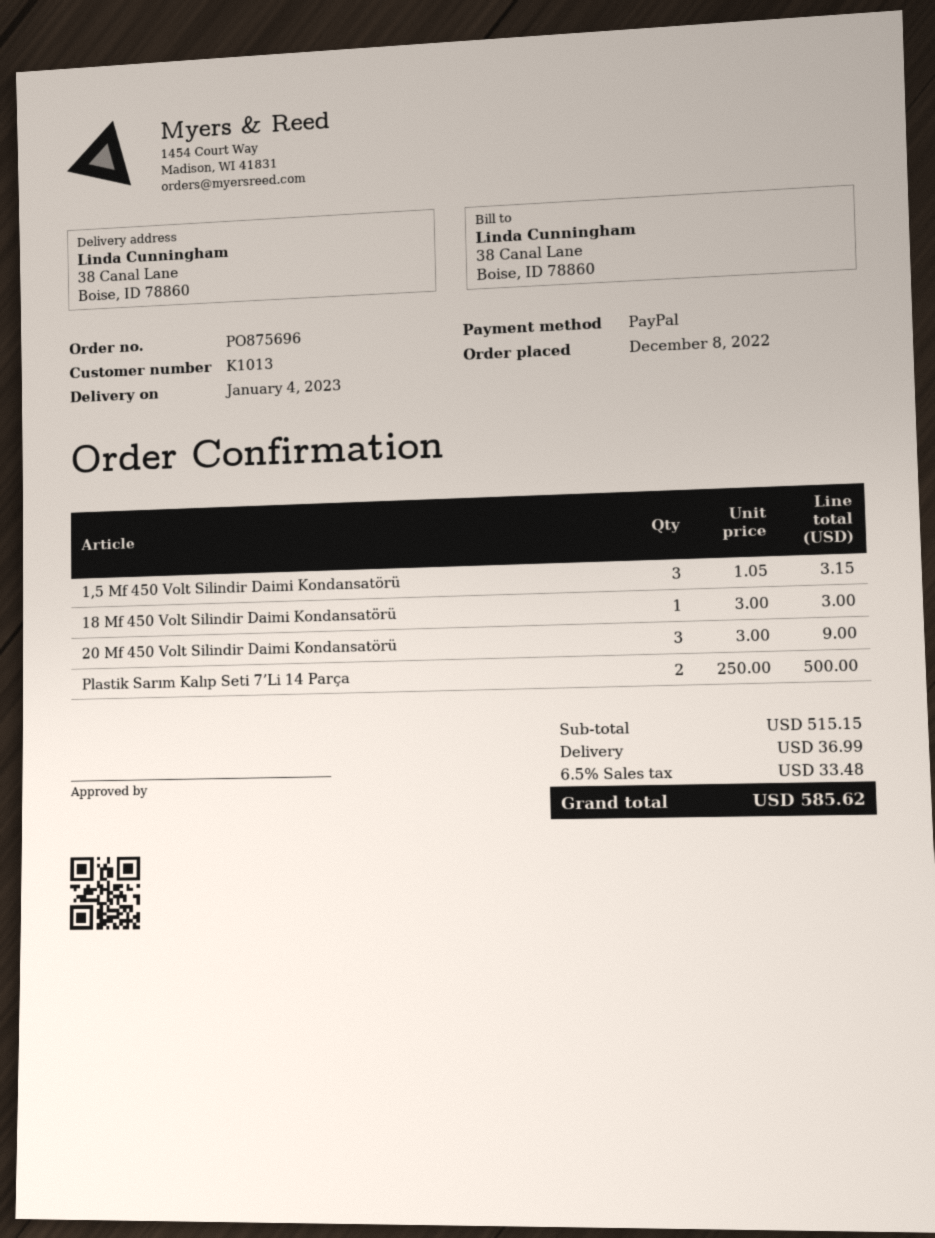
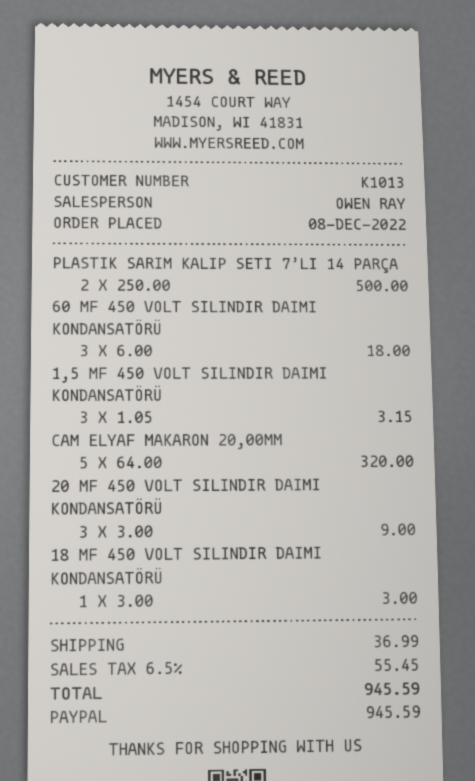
60 MF 450 VOLT SILINDIR DAIMI KONDANSATÖRÜ: none -> 3 x 6.00 = 18.00
CAM ELYAF MAKARON 20,00MM: none -> 5 x 64.00 = 320.00
tax: 6.5% = 33.48 -> 6.5% = 55.45
total: 585.62 -> 945.59

